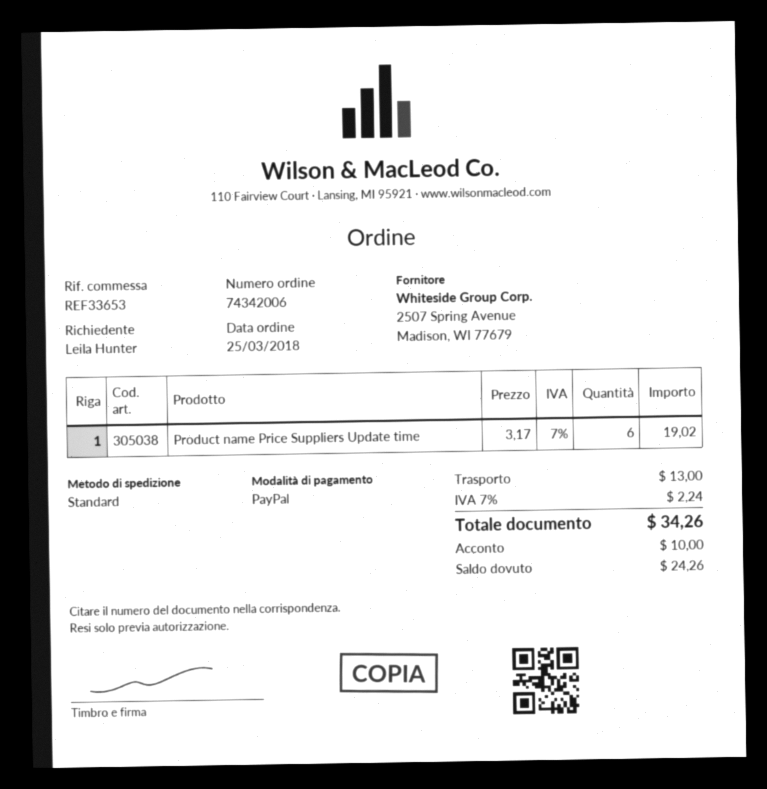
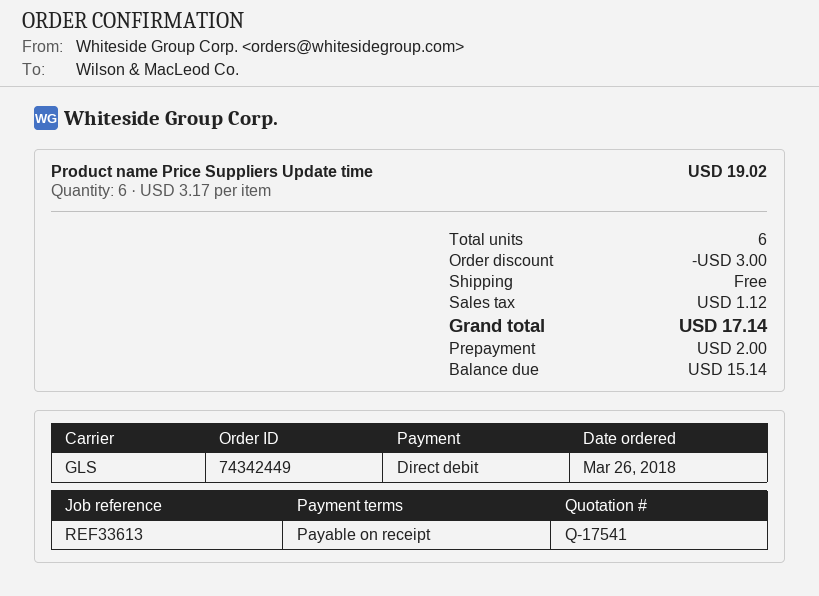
order number: 74342006 -> 74342449
order date: 2018-03-25 -> 2018-03-26
reference: REF33653 -> REF33613
payment method: PayPal -> direct debit
shipping method: standard -> GLS
discount: none -> 3.00
shipping: 13.00 -> 0.00
tax: 2.24 -> 1.12
total: 34.26 -> 17.14
deposit: 10.00 -> 2.00
balance: 24.26 -> 15.14

